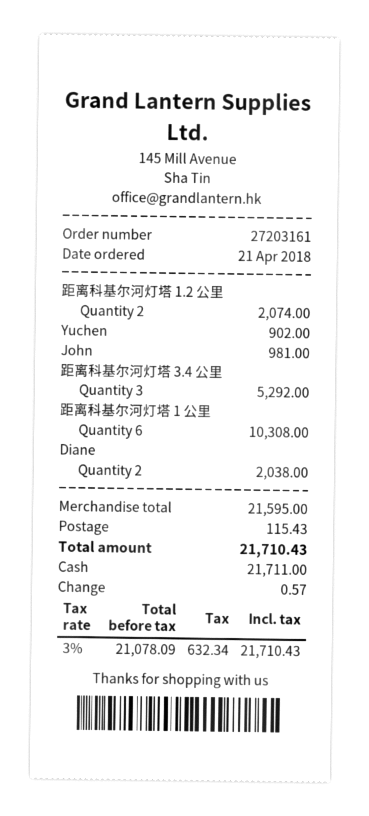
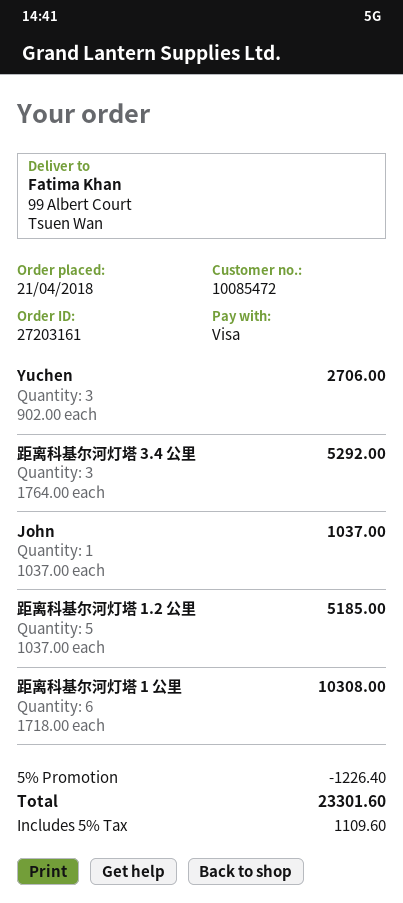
payment method: cash -> Visa
距离科基尔河灯塔 1.2 公里: 2 for 2074.00 -> 5 for 5185.00
Yuchen: 1 for 902.00 -> 3 for 2706.00
John: 1 for 981.00 -> 1 for 1037.00
Diane: 2 for 2038.00 -> none
discount: none -> 5% = 1226.40
shipping: 115.43 -> none
tax: 3% = 632.34 -> 5% = 1109.60
total: 21710.43 -> 23301.60

